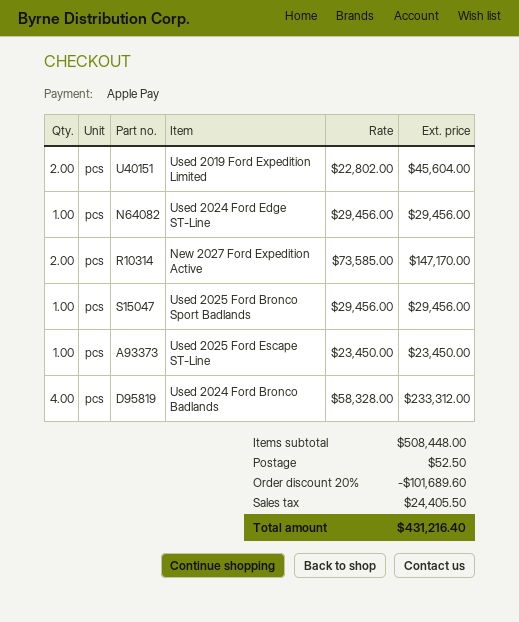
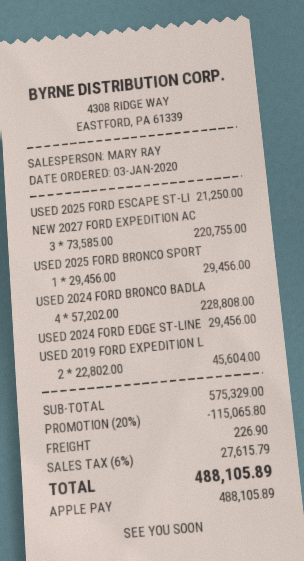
New 2027 Ford Expedition Active: 2 x 73585.00 = 147170.00 -> 3 x 73585.00 = 220755.00
Used 2025 Ford Escape ST-Line: 1 x 23450.00 = 23450.00 -> 1 x 21250.00 = 21250.00
Used 2024 Ford Bronco Badlands: 4 x 58328.00 = 233312.00 -> 4 x 57202.00 = 228808.00
subtotal: 508448.00 -> 575329.00
discount: 20% = 101689.60 -> 20% = 115065.80
shipping: 52.50 -> 226.90
tax: 24405.50 -> 27615.79
total: 431216.40 -> 488105.89

